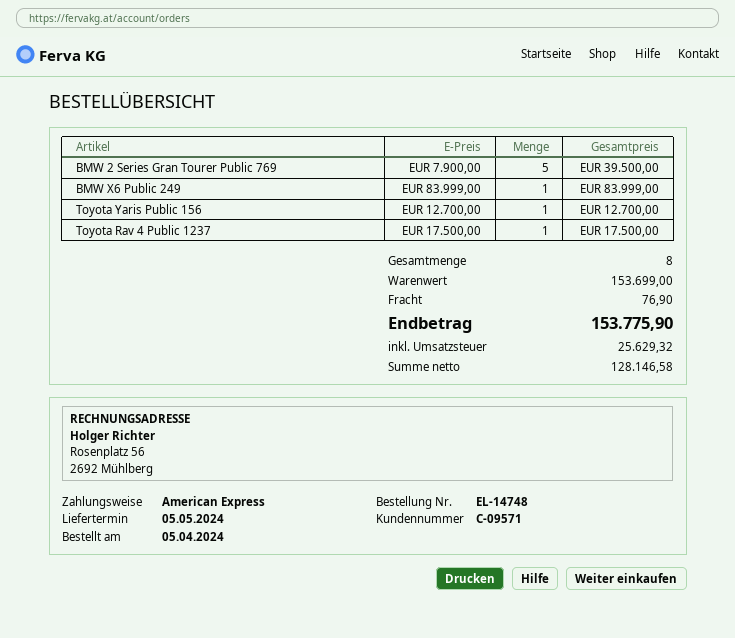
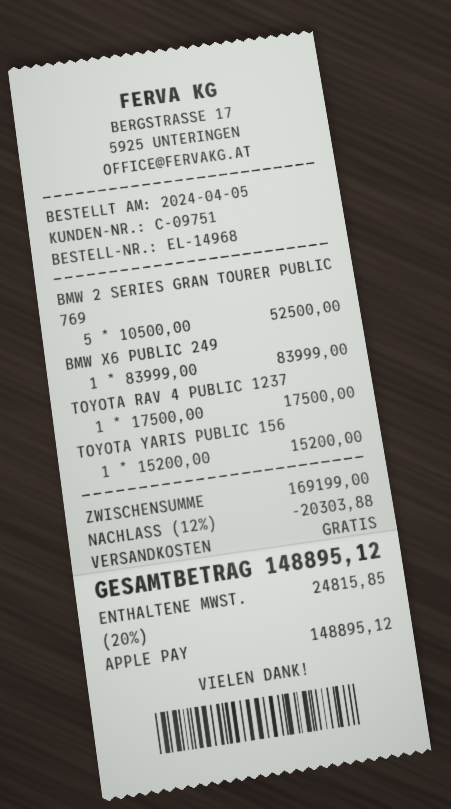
order number: EL-14748 -> EL-14968
customer number: C-09571 -> C-09751
payment method: American Express -> Apple Pay
BMW 2 Series Gran Tourer Public 769: 5 x 7900.00 = 39500.00 -> 5 x 10500.00 = 52500.00
Toyota Yaris Public 156: 1 x 12700.00 = 12700.00 -> 1 x 15200.00 = 15200.00
subtotal: 153699.00 -> 169199.00
discount: none -> 12% = 20303.88
shipping: 76.90 -> 0.00
tax: 25629.32 -> 24815.85
total: 153775.90 -> 148895.12

